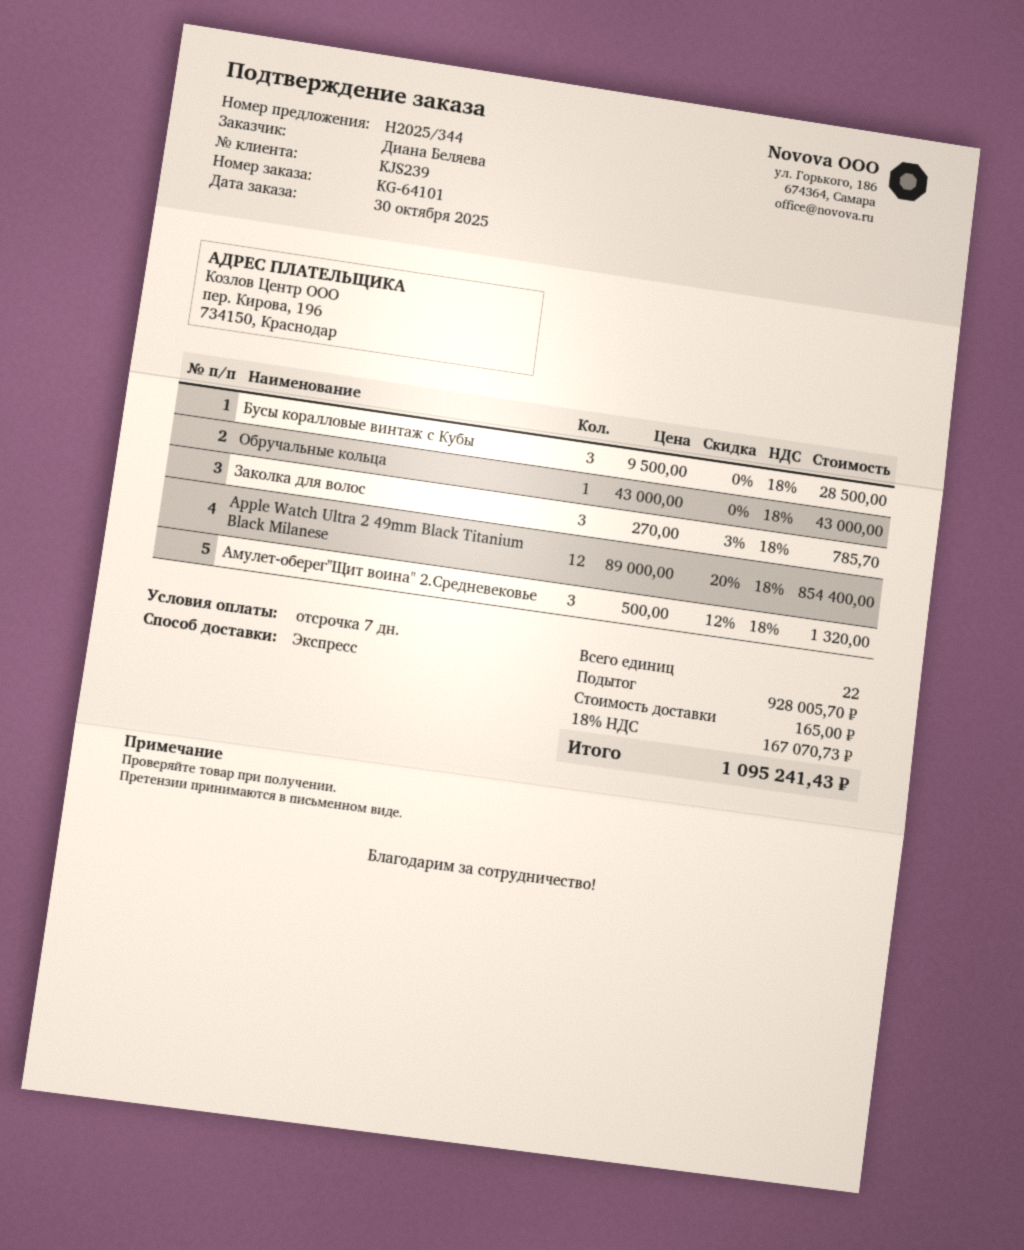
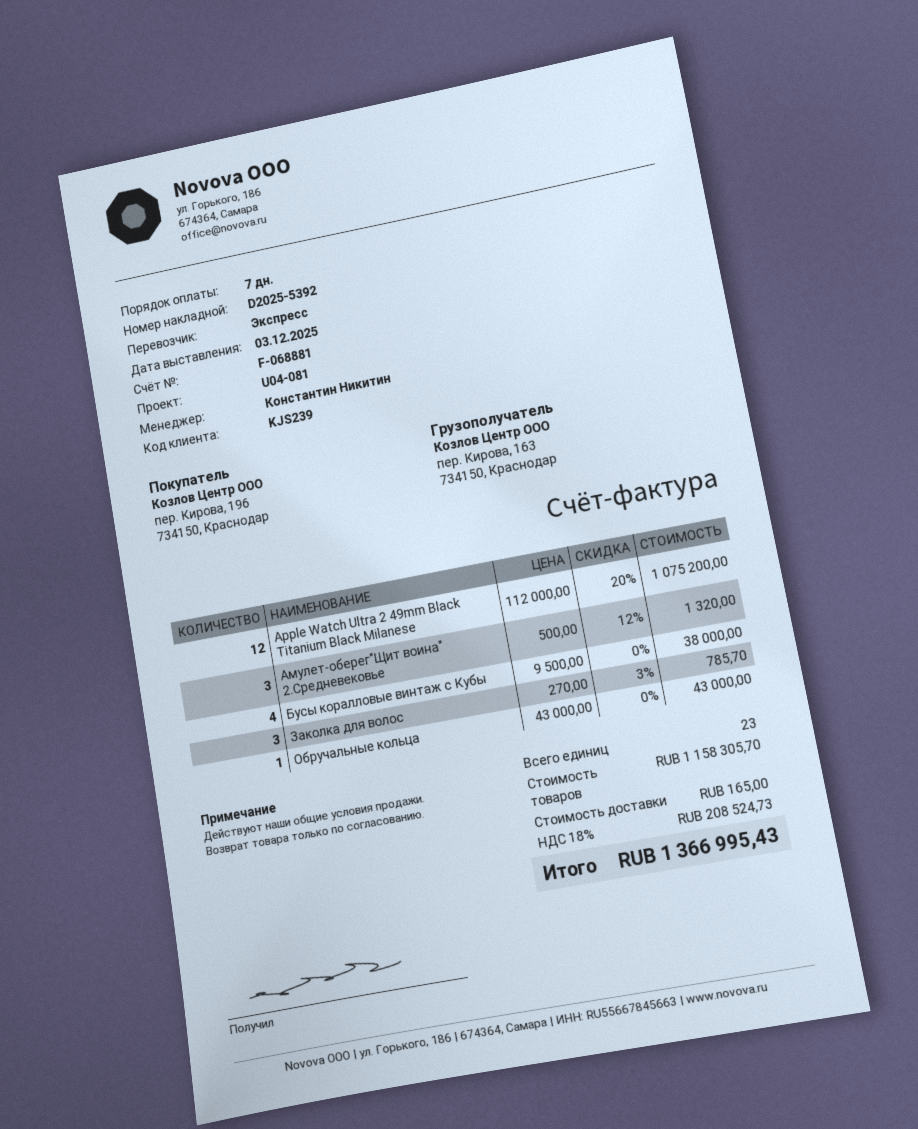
Бусы коралловые винтаж с Кубы: 3 x 9500.00 = 28500.00 -> 4 x 9500.00 = 38000.00
Apple Watch Ultra 2 49mm Black Titanium Black Milanese: 12 x 89000.00 - 20% = 854400.00 -> 12 x 112000.00 - 20% = 1075200.00
total quantity: 22 -> 23
subtotal: 928005.70 -> 1158305.70
tax: 18% = 167070.73 -> 18% = 208524.73
total: 1095241.43 -> 1366995.43

